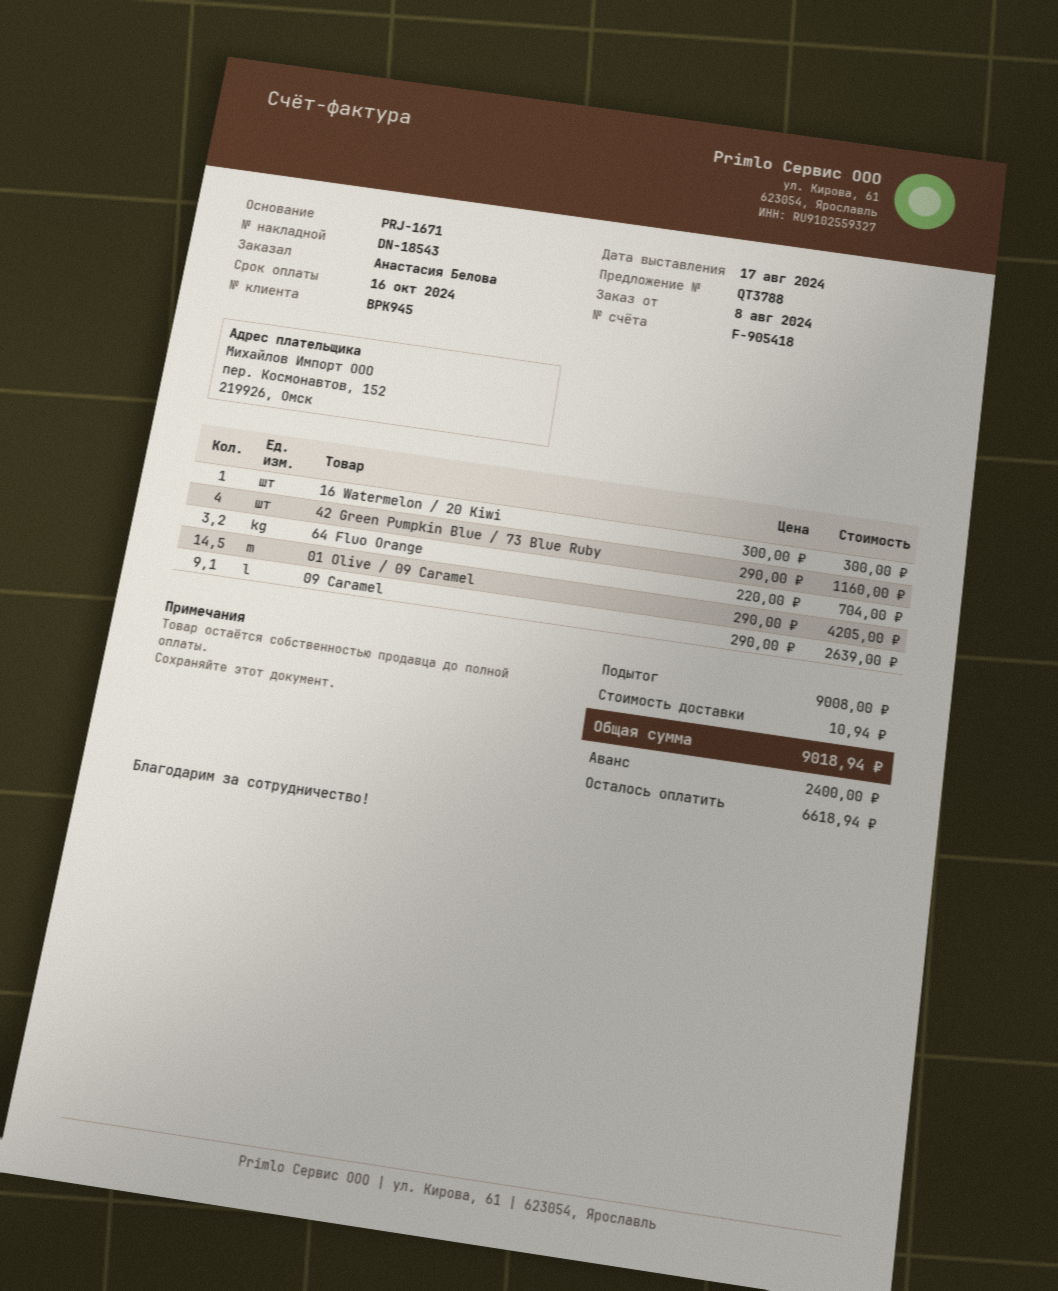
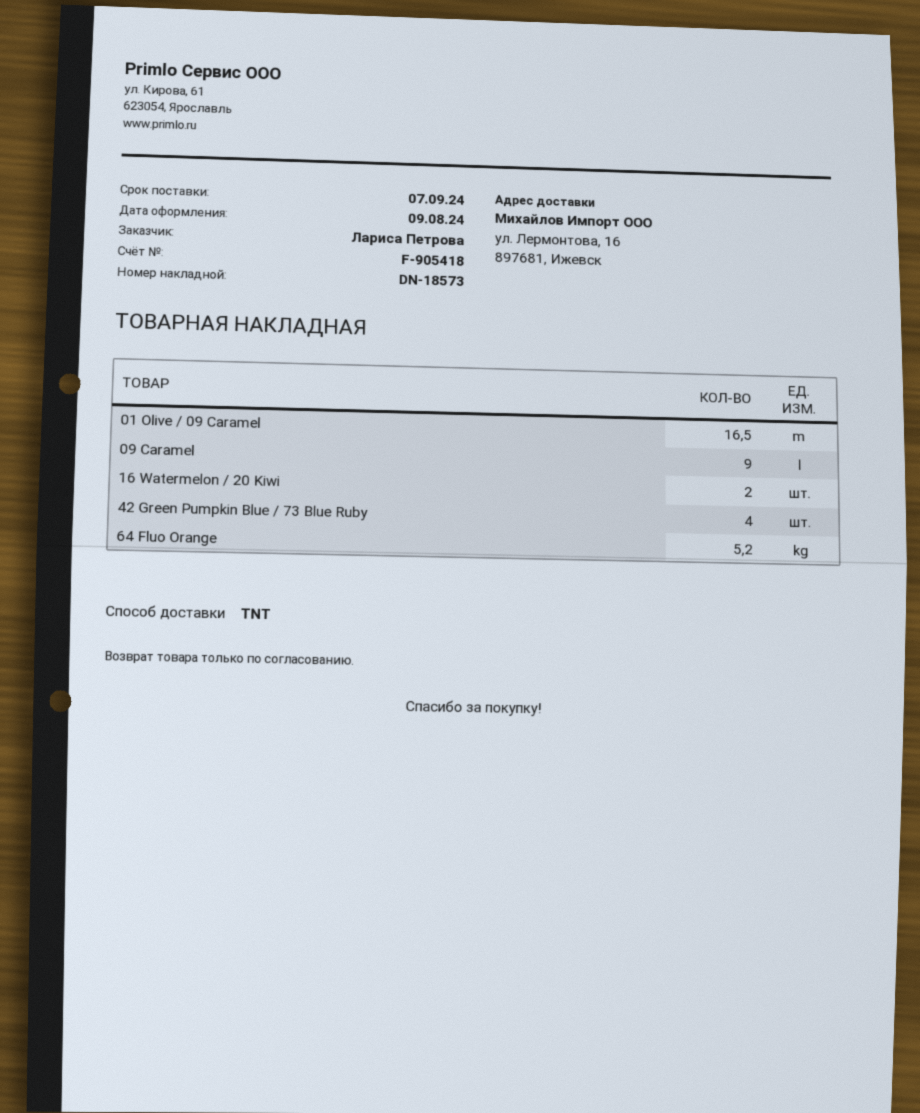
order date: 2024-08-08 -> 2024-08-09
delivery note number: DN-18543 -> DN-18573
ordered by: Анастасия Белова -> Лариса Петрова
16 Watermelon / 20 Kiwi: 1 -> 2
64 Fluo Orange: 3.2 -> 5.2
01 Olive / 09 Caramel: 14.5 -> 16.5
09 Caramel: 9.1 -> 9

